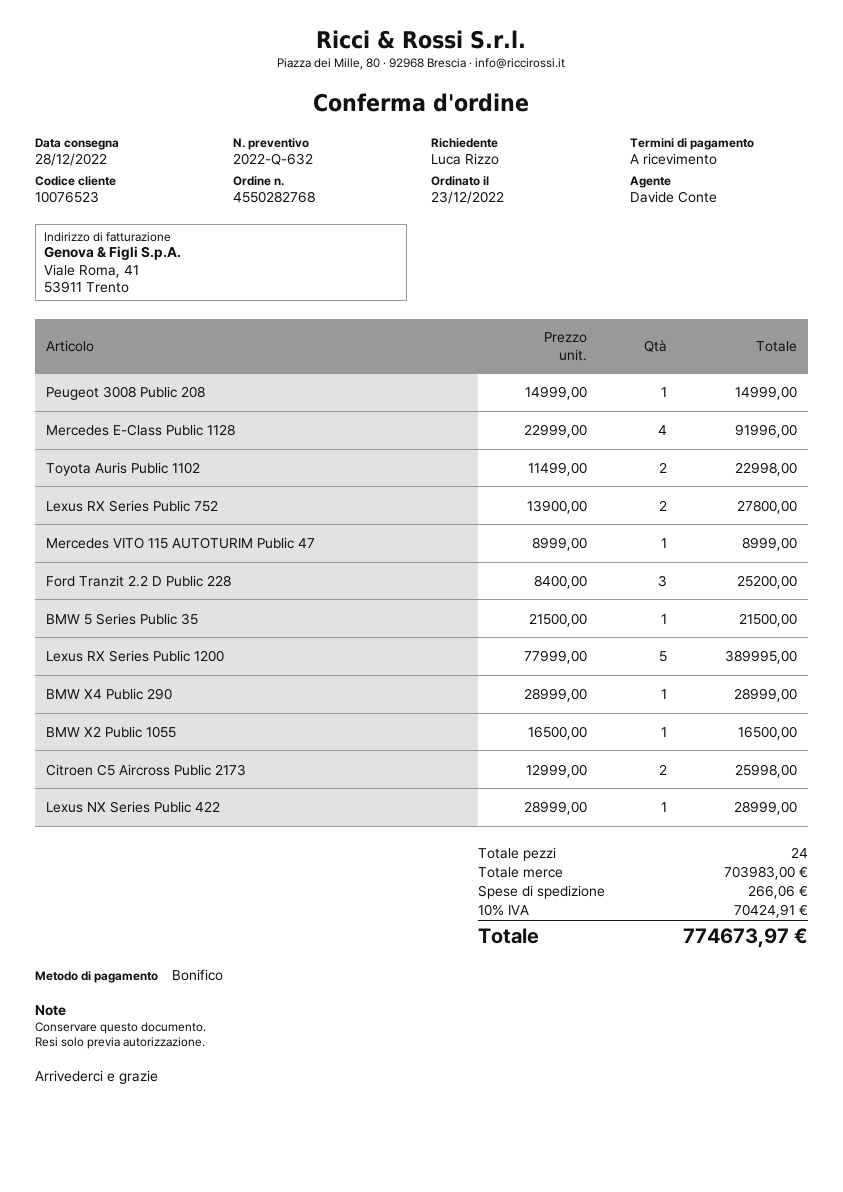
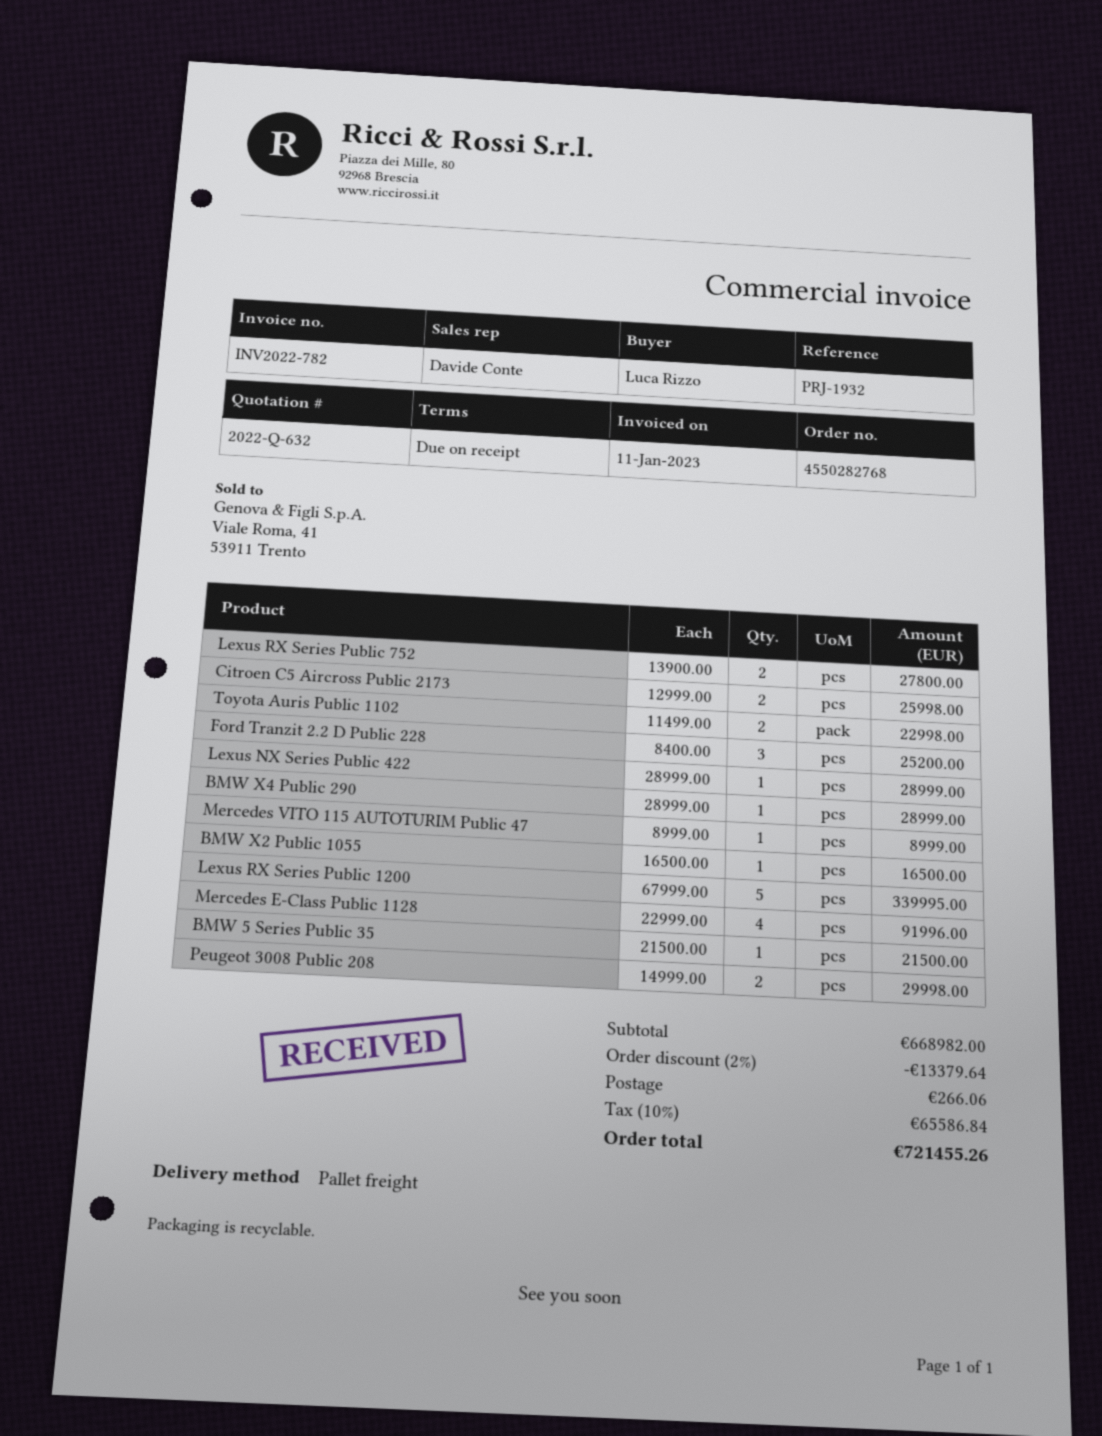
Peugeot 3008 Public 208: 1 x 14999.00 = 14999.00 -> 2 x 14999.00 = 29998.00
Lexus RX Series Public 1200: 5 x 77999.00 = 389995.00 -> 5 x 67999.00 = 339995.00
subtotal: 703983.00 -> 668982.00
discount: none -> 2% = 13379.64
tax: 10% = 70424.91 -> 10% = 65586.84
total: 774673.97 -> 721455.26

